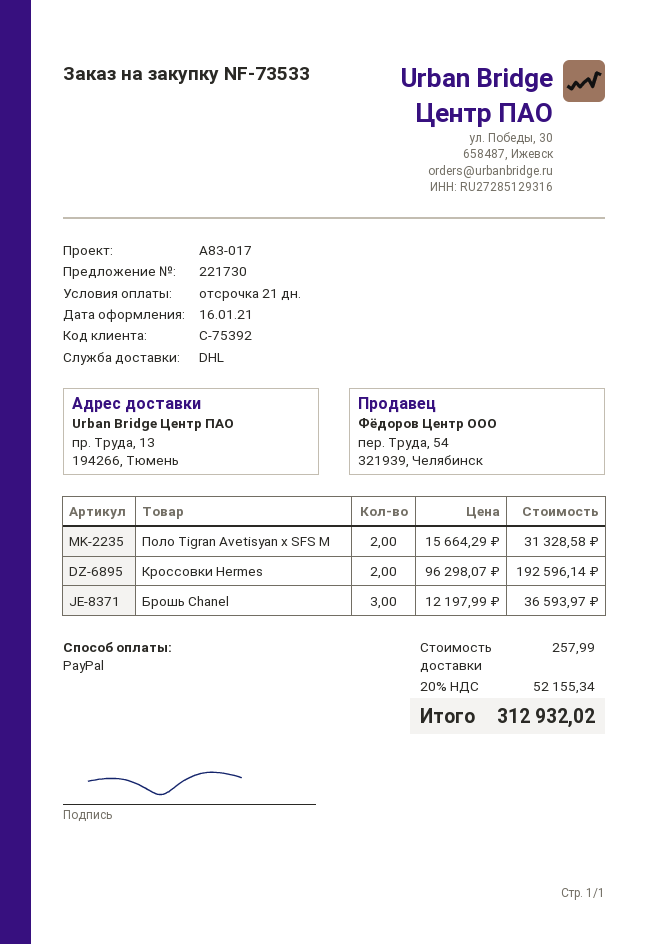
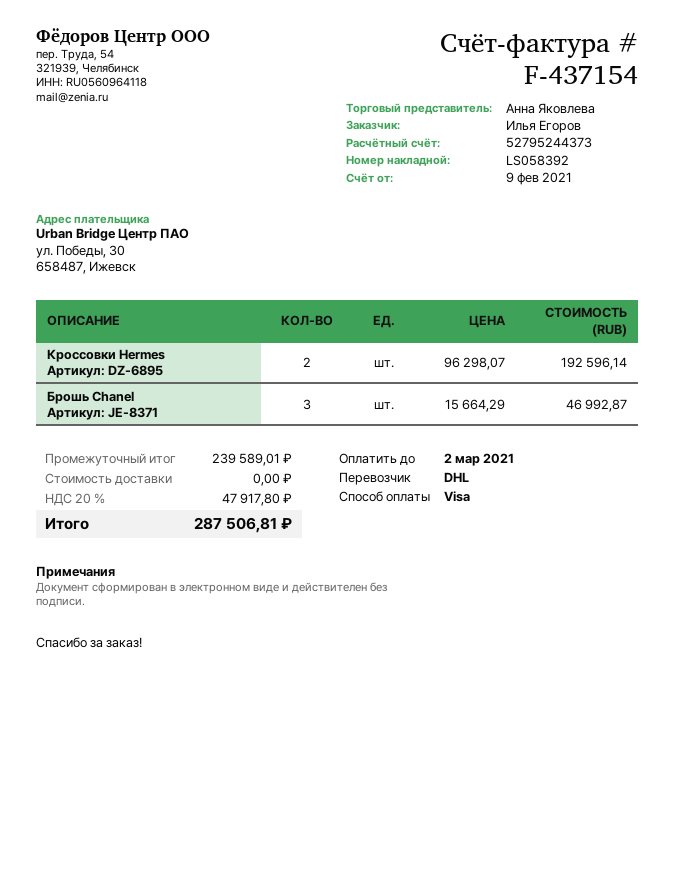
payment method: PayPal -> Visa
Поло Tigran Avetisyan x SFS M: 2 x 15664.29 = 31328.58 -> none
Брошь Chanel: 3 x 12197.99 = 36593.97 -> 3 x 15664.29 = 46992.87
shipping: 257.99 -> 0.00
tax: 20% = 52155.34 -> 20% = 47917.80
total: 312932.02 -> 287506.81

